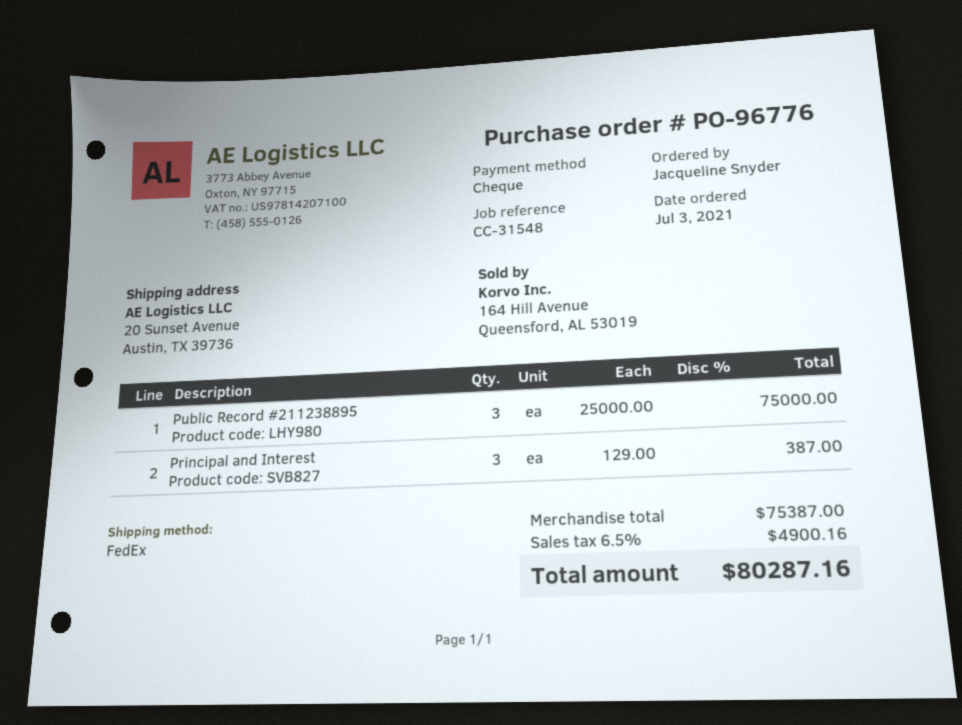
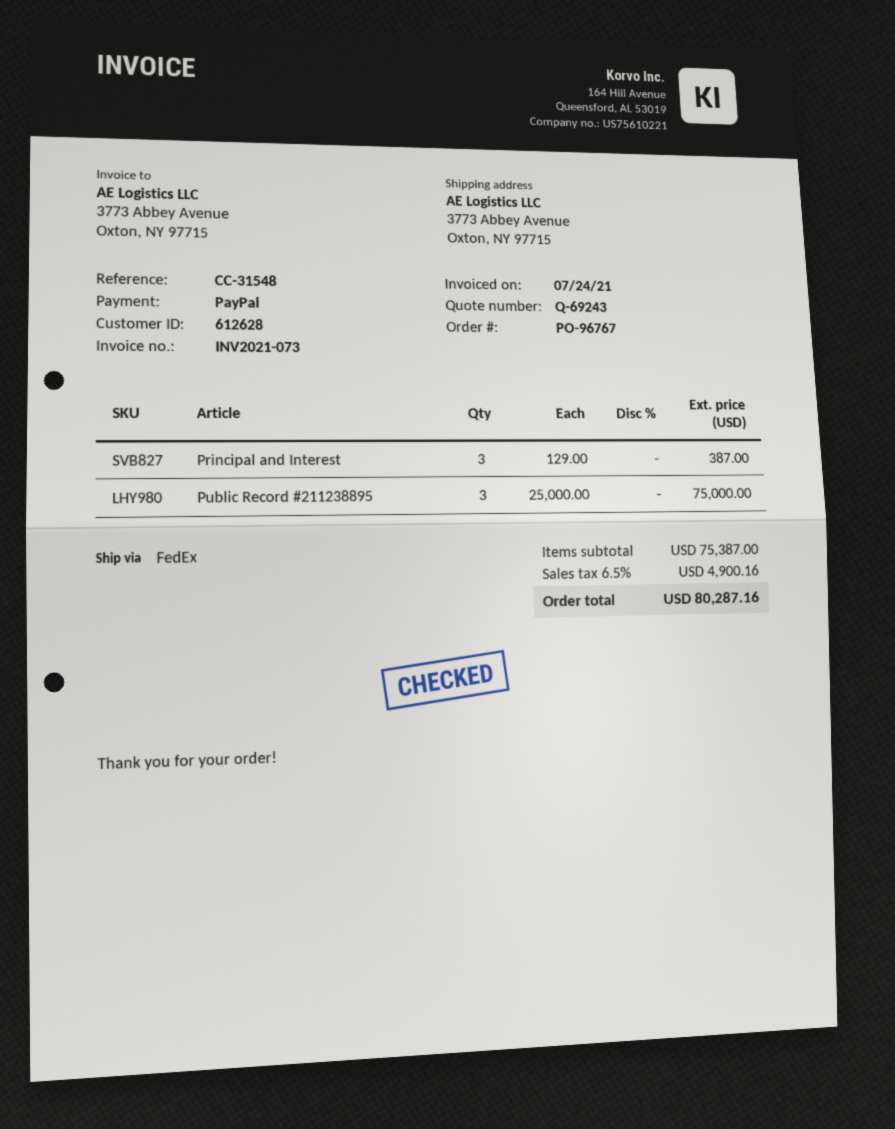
order number: PO-96776 -> PO-96767
payment method: cheque -> PayPal
ship to: 20 Sunset Avenue, Austin, TX 39736 -> 3773 Abbey Avenue, Oxton, NY 97715

